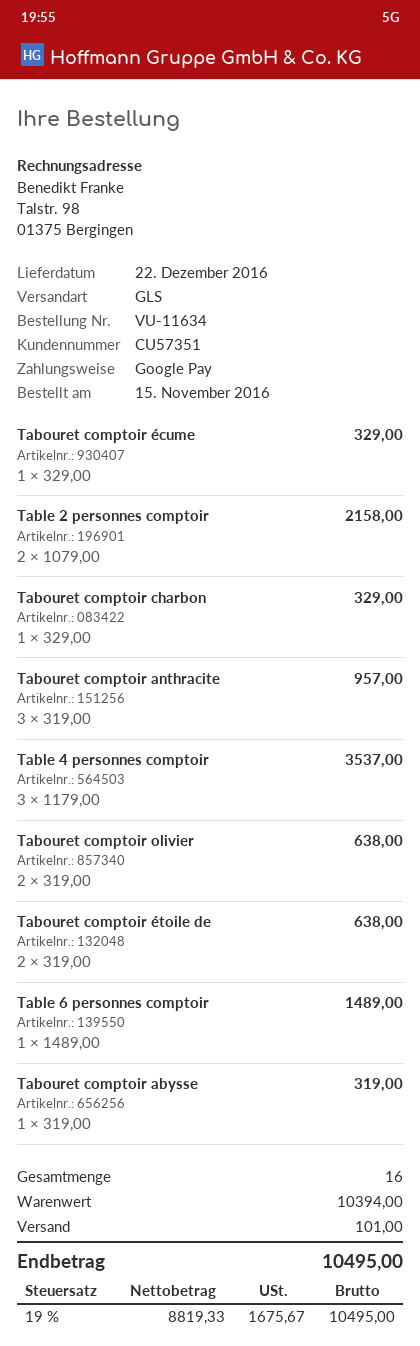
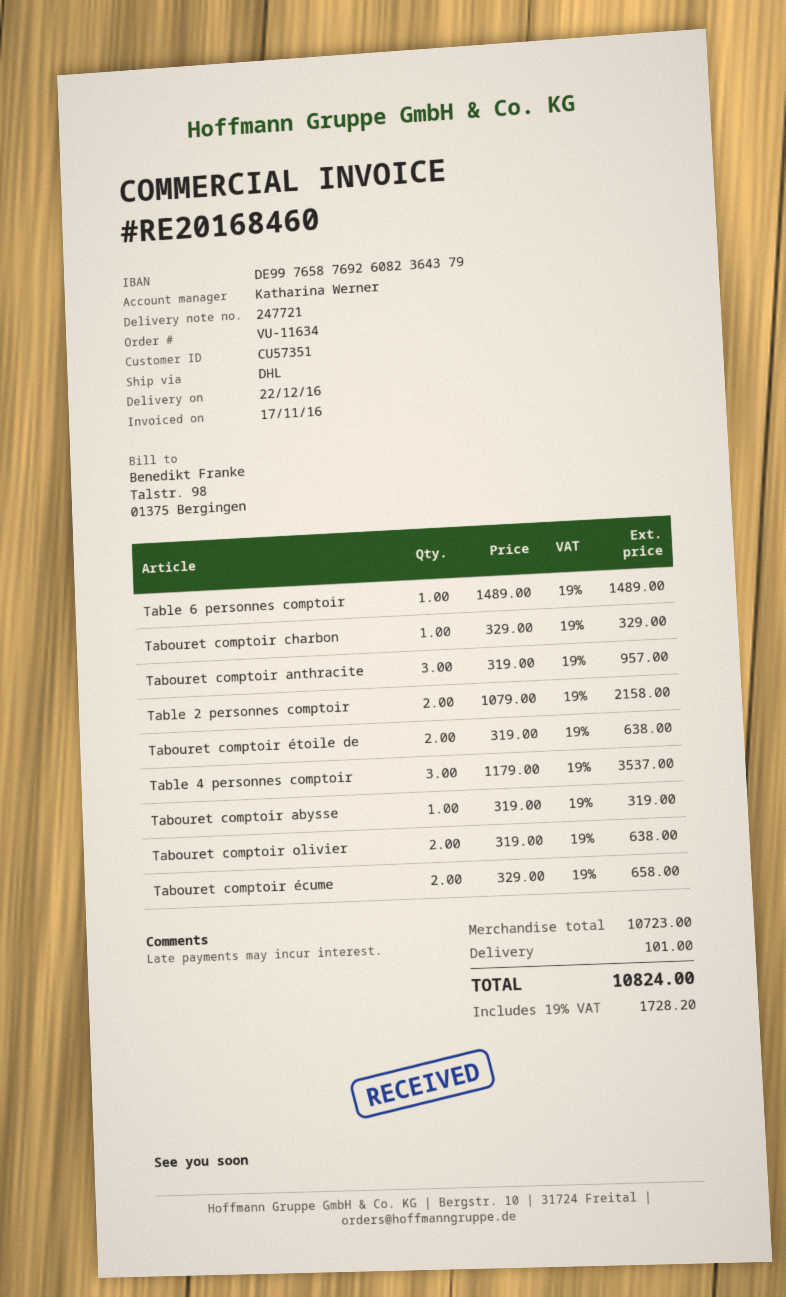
shipping method: GLS -> DHL
Tabouret comptoir écume: 1 x 329.00 = 329.00 -> 2 x 329.00 = 658.00
subtotal: 10394.00 -> 10723.00
tax: 19% = 1675.67 -> 19% = 1728.20
total: 10495.00 -> 10824.00

